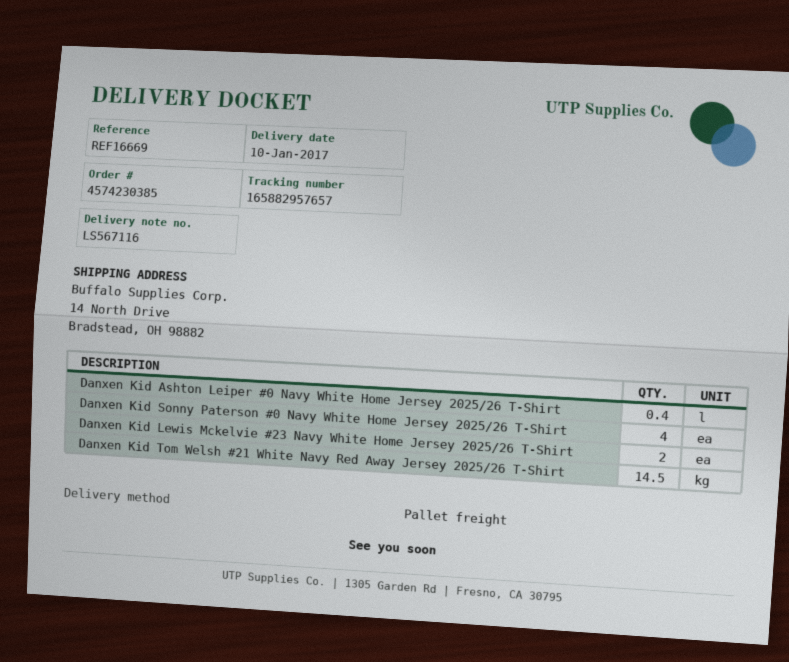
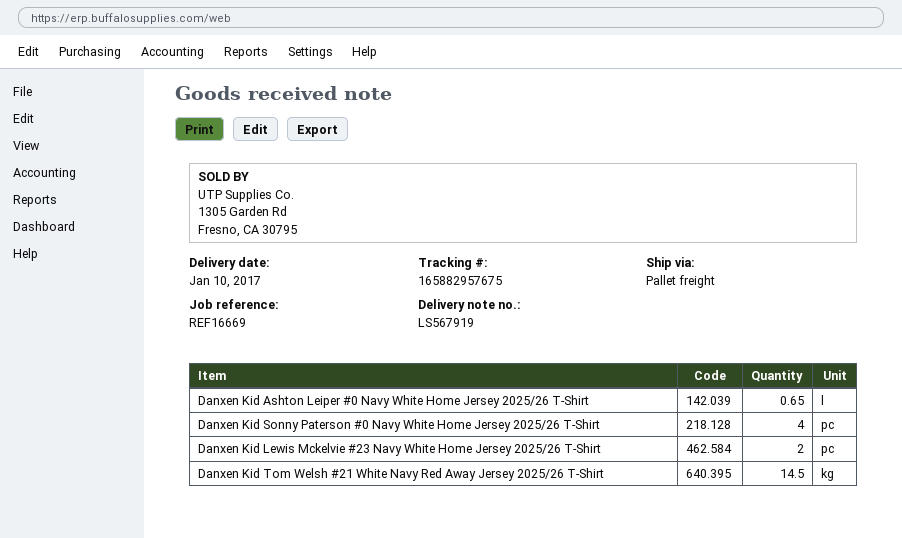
delivery note number: LS567116 -> LS567919
tracking number: 165882957657 -> 165882957675
Danxen Kid Ashton Leiper #0 Navy White Home Jersey 2025/26 T-Shirt: 0.4 -> 0.65

